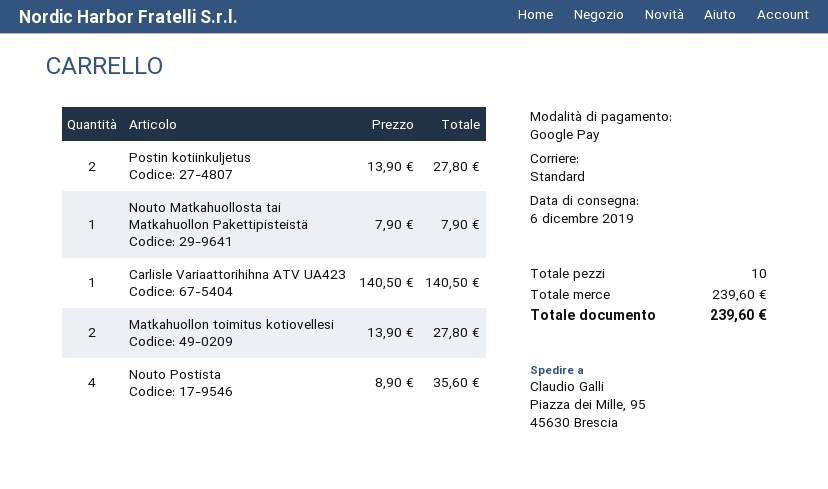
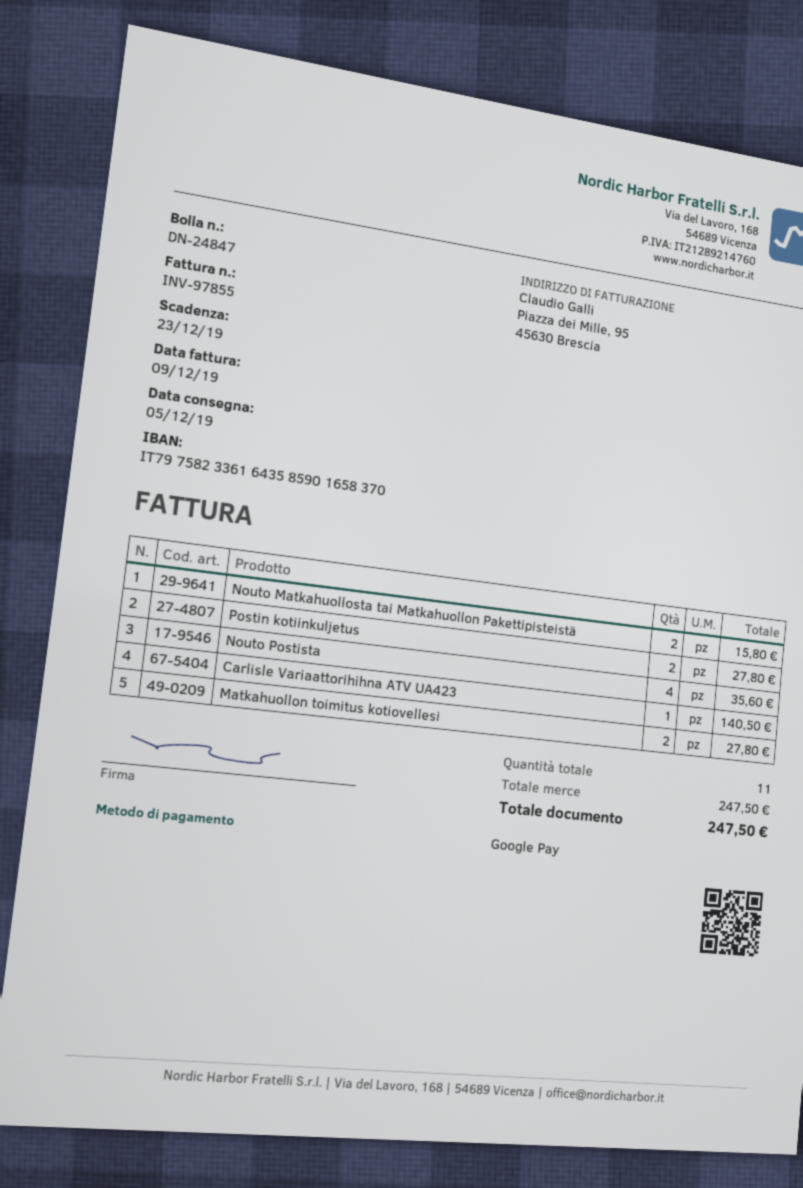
delivery date: 2019-12-06 -> 2019-12-05
Nouto Matkahuollosta tai Matkahuollon Pakettipisteistä: 1 for 7.90 -> 2 for 15.80
total quantity: 10 -> 11
subtotal: 239.60 -> 247.50
total: 239.60 -> 247.50

